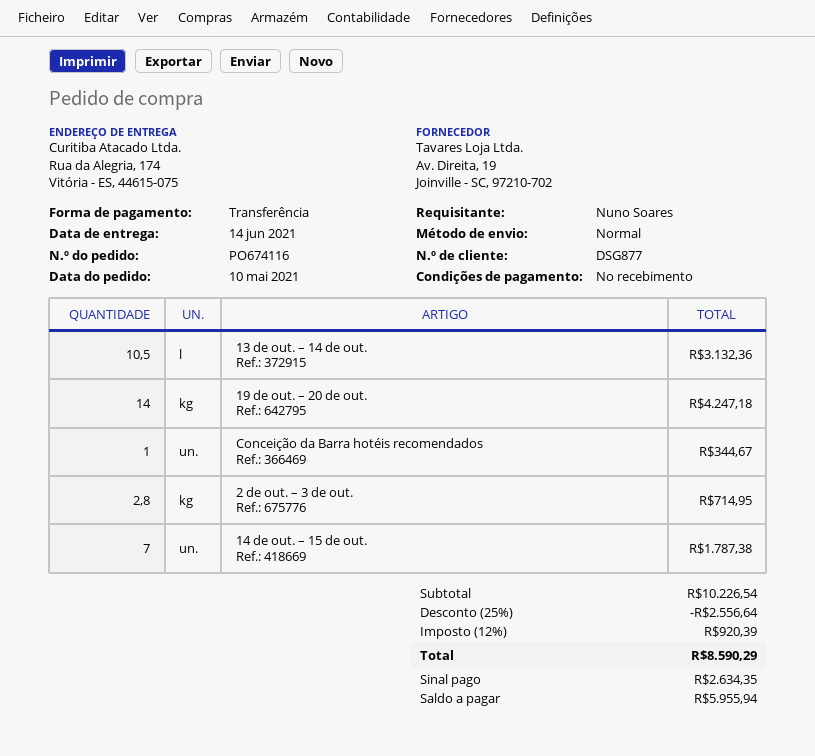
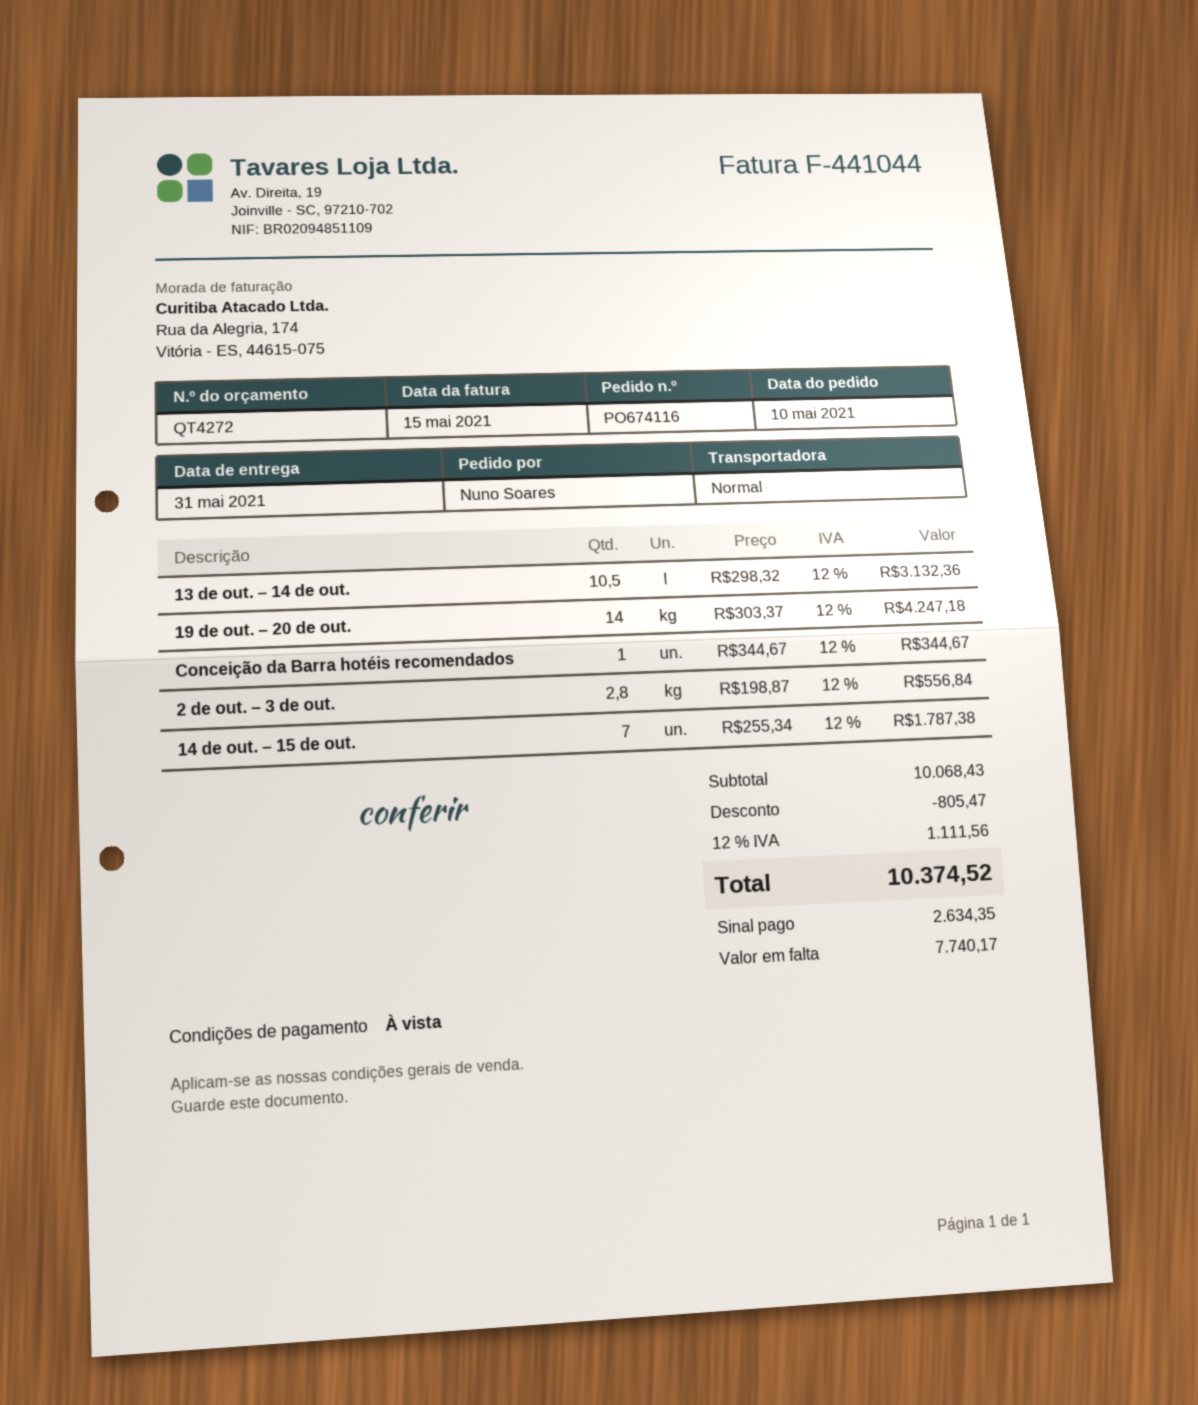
delivery date: 2021-06-14 -> 2021-05-31
2 de out. – 3 de out.: 2.8 for 714.95 -> 2.8 for 556.84
subtotal: 10226.54 -> 10068.43
discount: 2556.64 -> 805.47
tax: 12% = 920.39 -> 12% = 1111.56
total: 8590.29 -> 10374.52
balance: 5955.94 -> 7740.17

